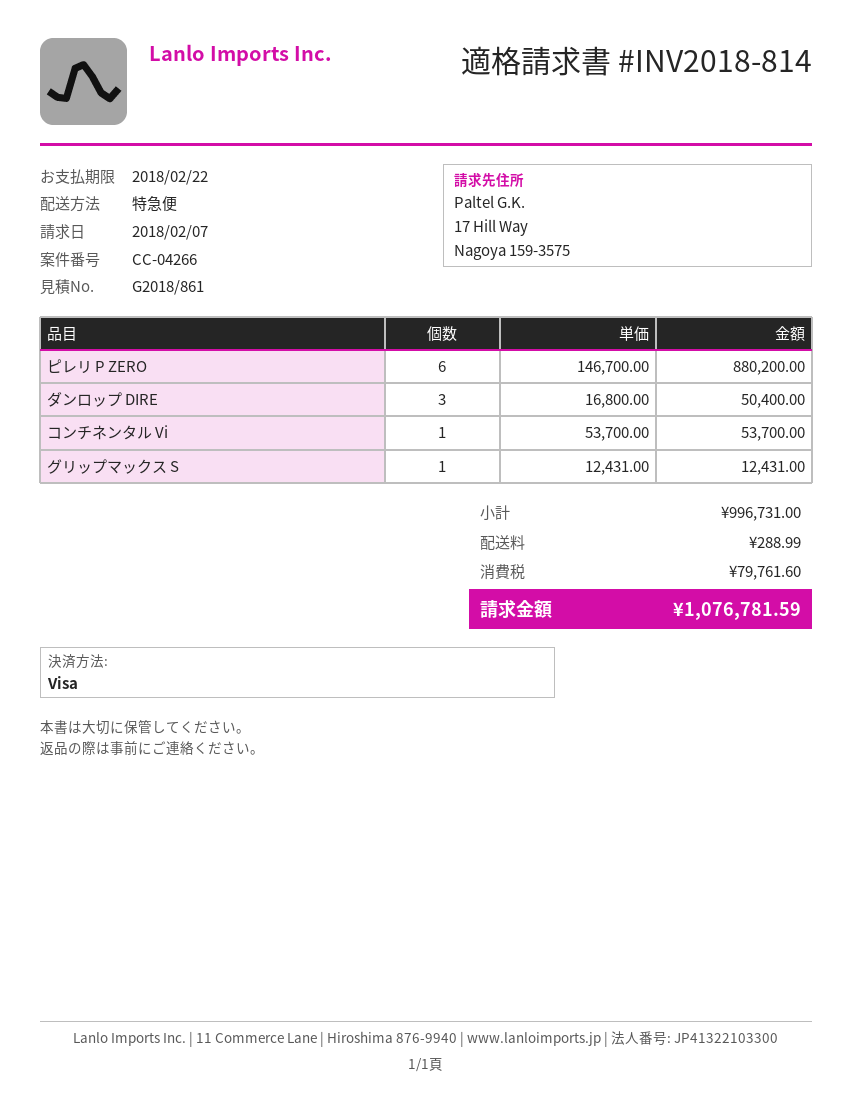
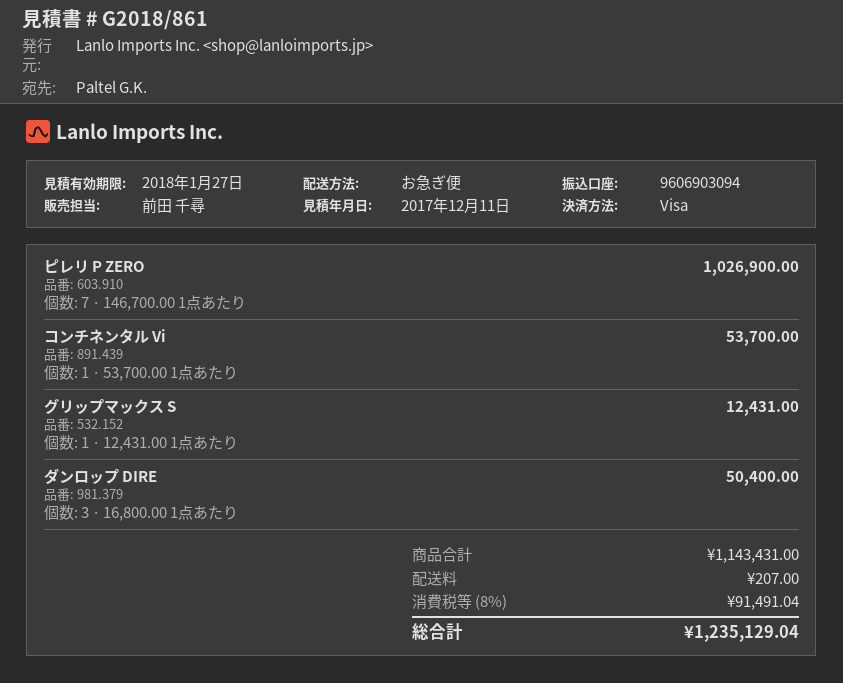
ピレリ P ZERO: 6 x 146700.00 = 880200.00 -> 7 x 146700.00 = 1026900.00
subtotal: 996731.00 -> 1143431.00
shipping: 288.99 -> 207.00
tax: 79761.60 -> 91491.04
total: 1076781.59 -> 1235129.04

